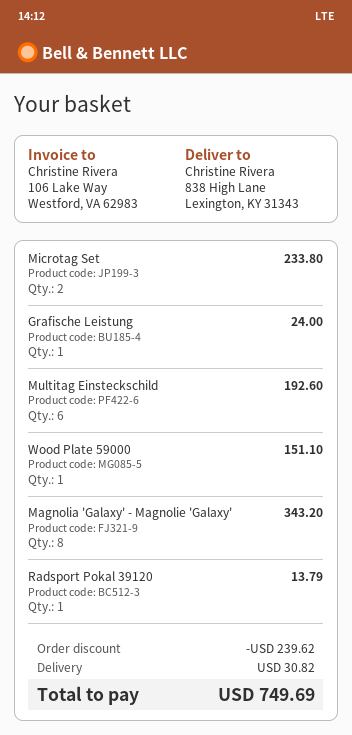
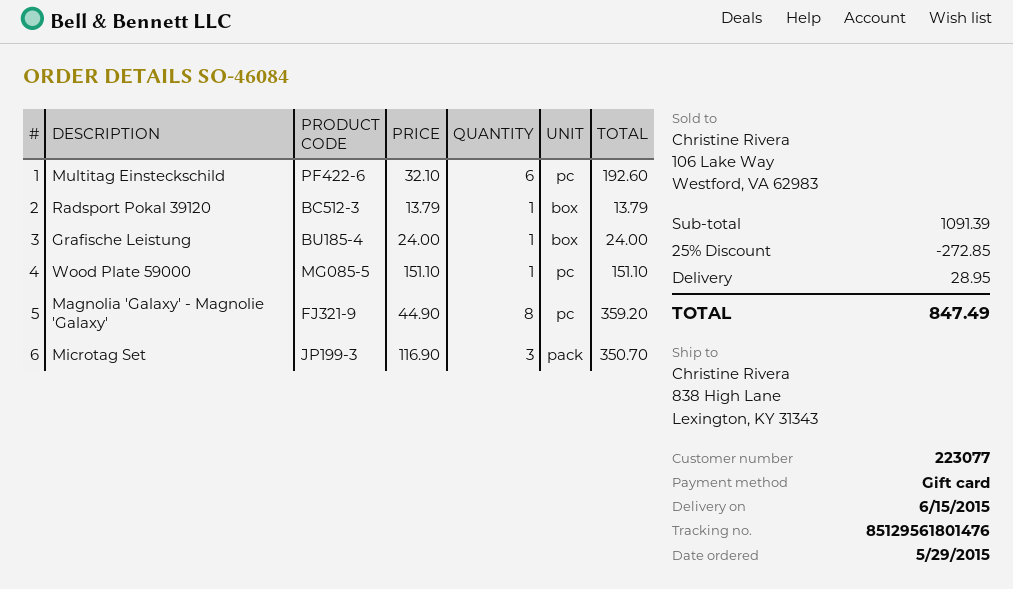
Microtag Set: 2 for 233.80 -> 3 for 350.70
Magnolia 'Galaxy' - Magnolie 'Galaxy': 8 for 343.20 -> 8 for 359.20
discount: 239.62 -> 272.85
shipping: 30.82 -> 28.95
total: 749.69 -> 847.49

